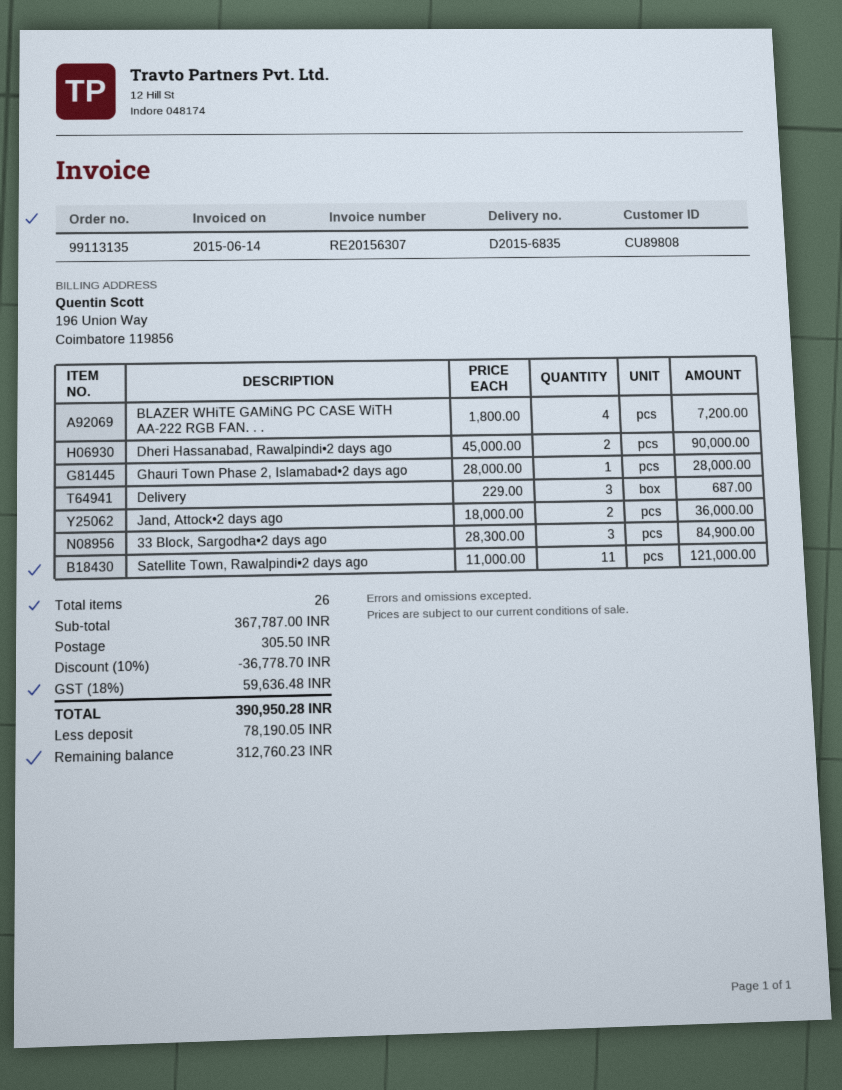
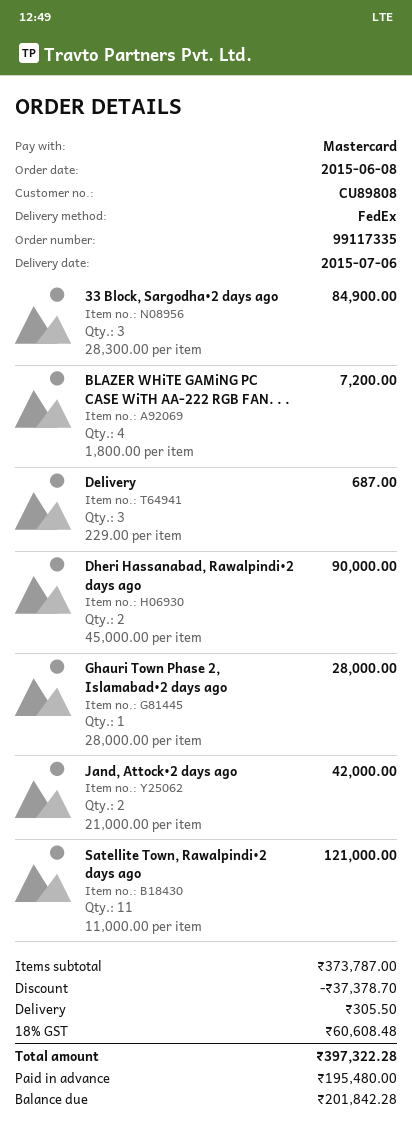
order number: 99113135 -> 99117335
Jand, Attock•2 days ago: 2 x 18000.00 = 36000.00 -> 2 x 21000.00 = 42000.00
subtotal: 367787.00 -> 373787.00
discount: 36778.70 -> 37378.70
tax: 18% = 59636.48 -> 18% = 60608.48
total: 390950.28 -> 397322.28
deposit: 78190.05 -> 195480.00
balance: 312760.23 -> 201842.28

